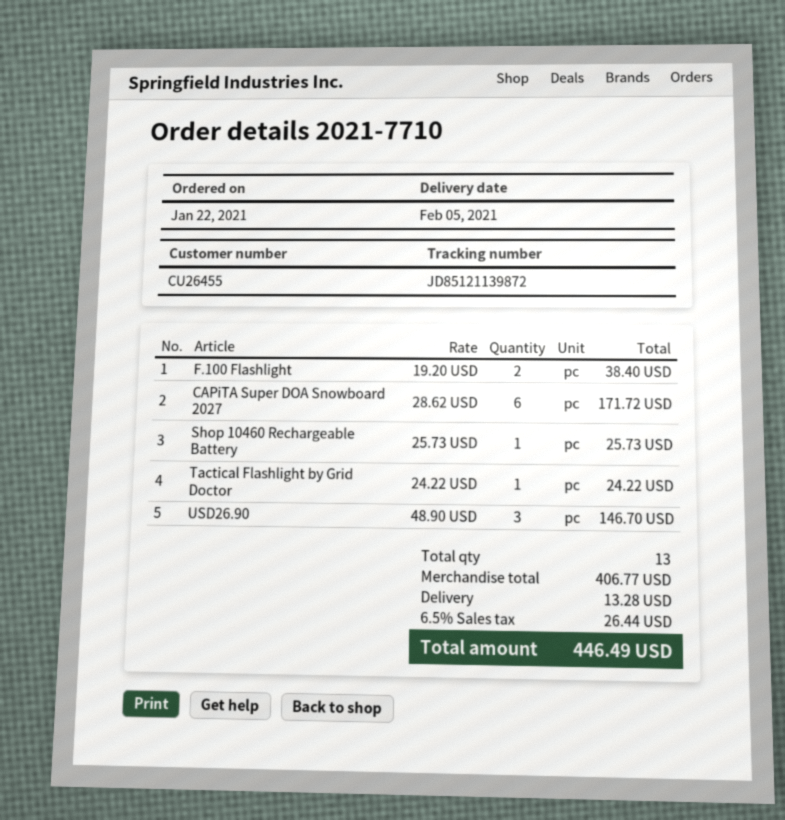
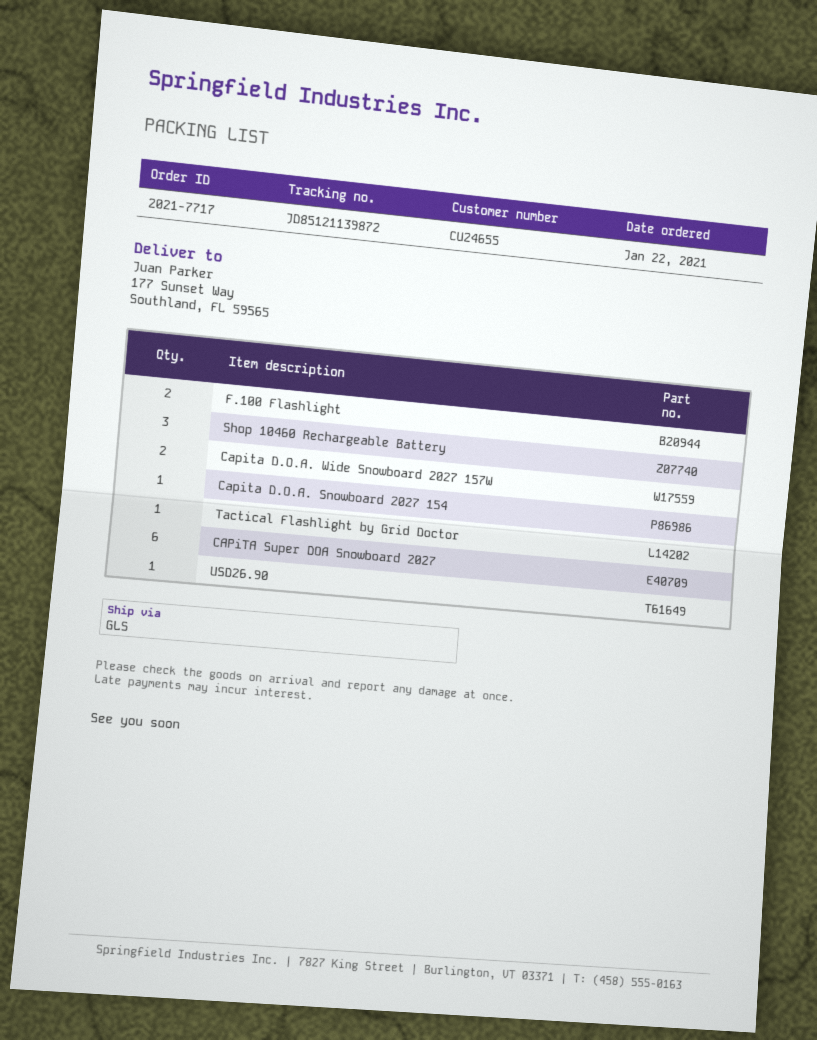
order number: 2021-7710 -> 2021-7717
customer number: CU26455 -> CU24655
Shop 10460 Rechargeable Battery: 1 -> 3
USD26.90: 3 -> 1
Capita D.O.A. Wide Snowboard 2027 157W: none -> 2
Capita D.O.A. Snowboard 2027 154: none -> 1

